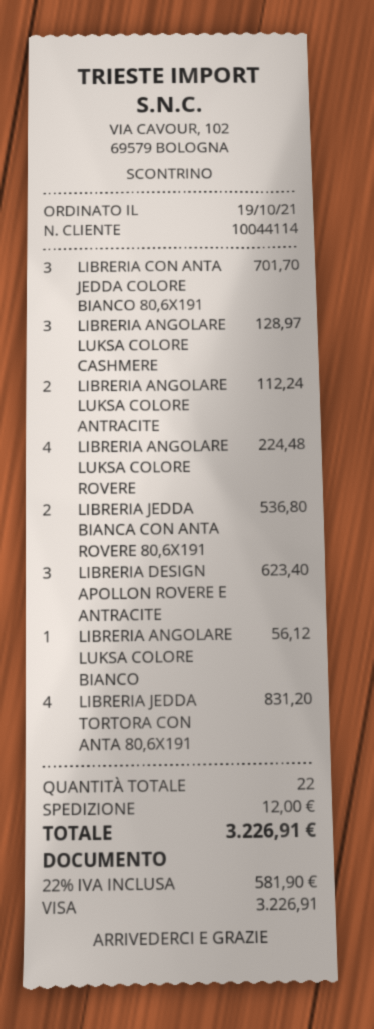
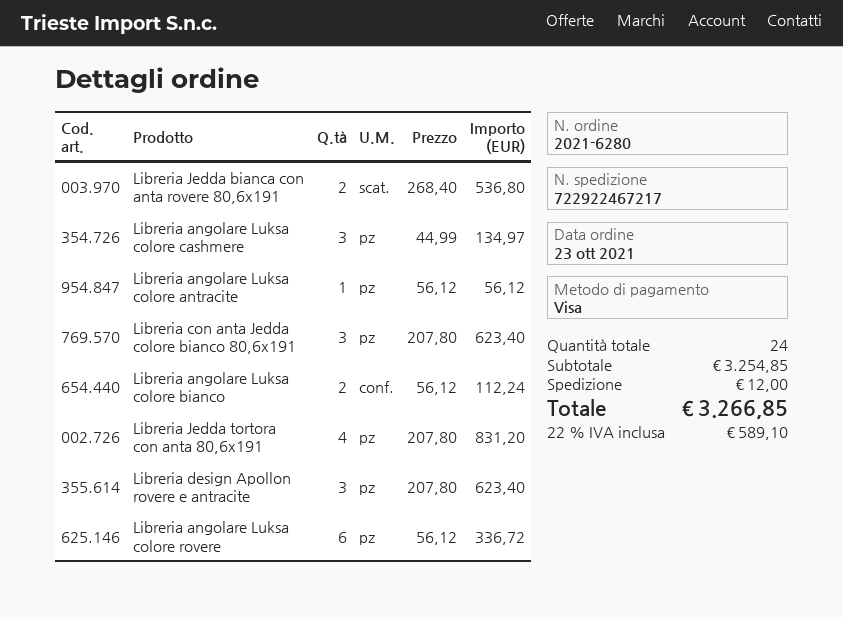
order date: 2021-10-19 -> 2021-10-23
LIBRERIA CON ANTA JEDDA COLORE BIANCO 80,6X191: 3 for 701.70 -> 3 for 623.40
LIBRERIA ANGOLARE LUKSA COLORE CASHMERE: 3 for 128.97 -> 3 for 134.97
LIBRERIA ANGOLARE LUKSA COLORE ANTRACITE: 2 for 112.24 -> 1 for 56.12
LIBRERIA ANGOLARE LUKSA COLORE ROVERE: 4 for 224.48 -> 6 for 336.72
LIBRERIA ANGOLARE LUKSA COLORE BIANCO: 1 for 56.12 -> 2 for 112.24
total quantity: 22 -> 24
tax: 22% = 581.90 -> 22% = 589.10
total: 3226.91 -> 3266.85

